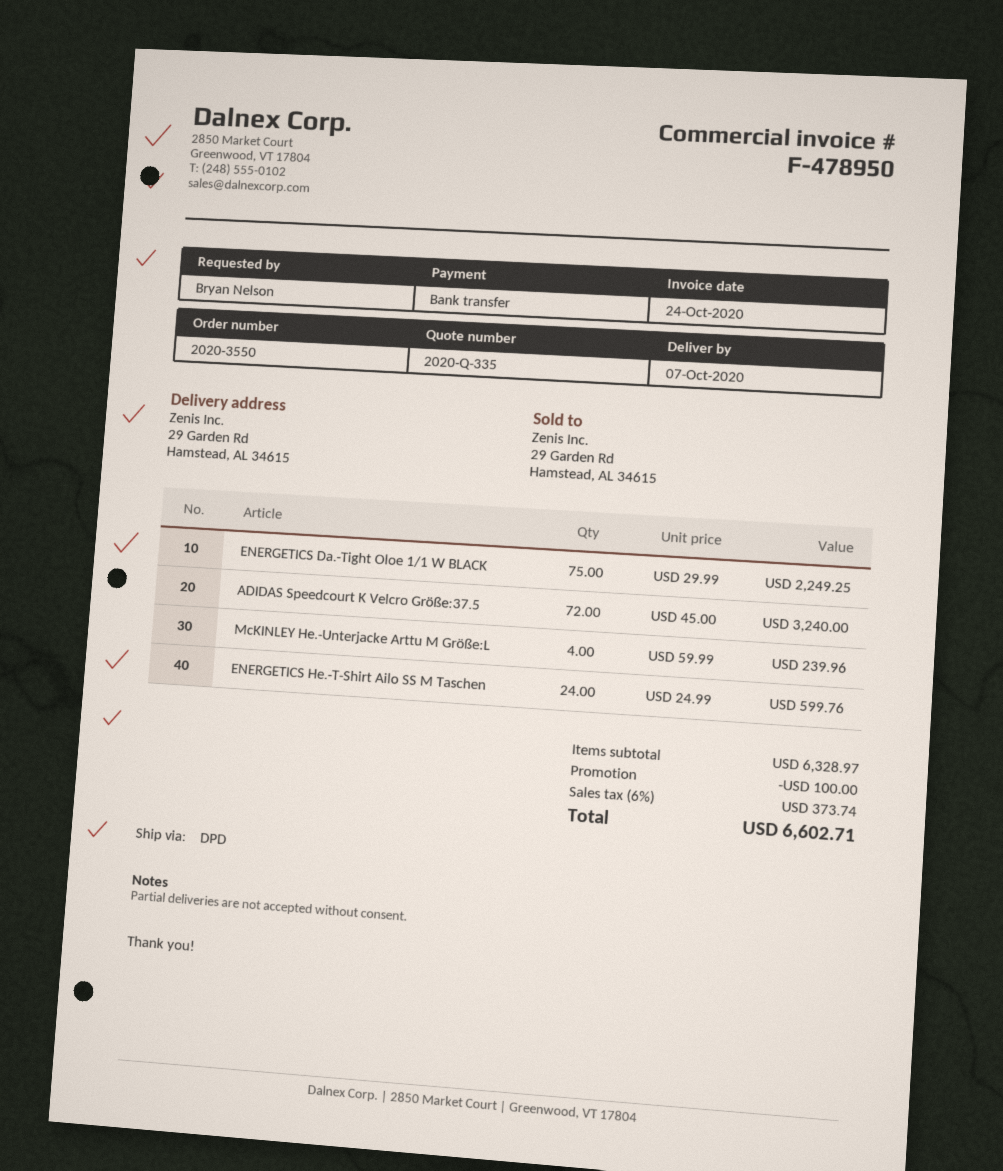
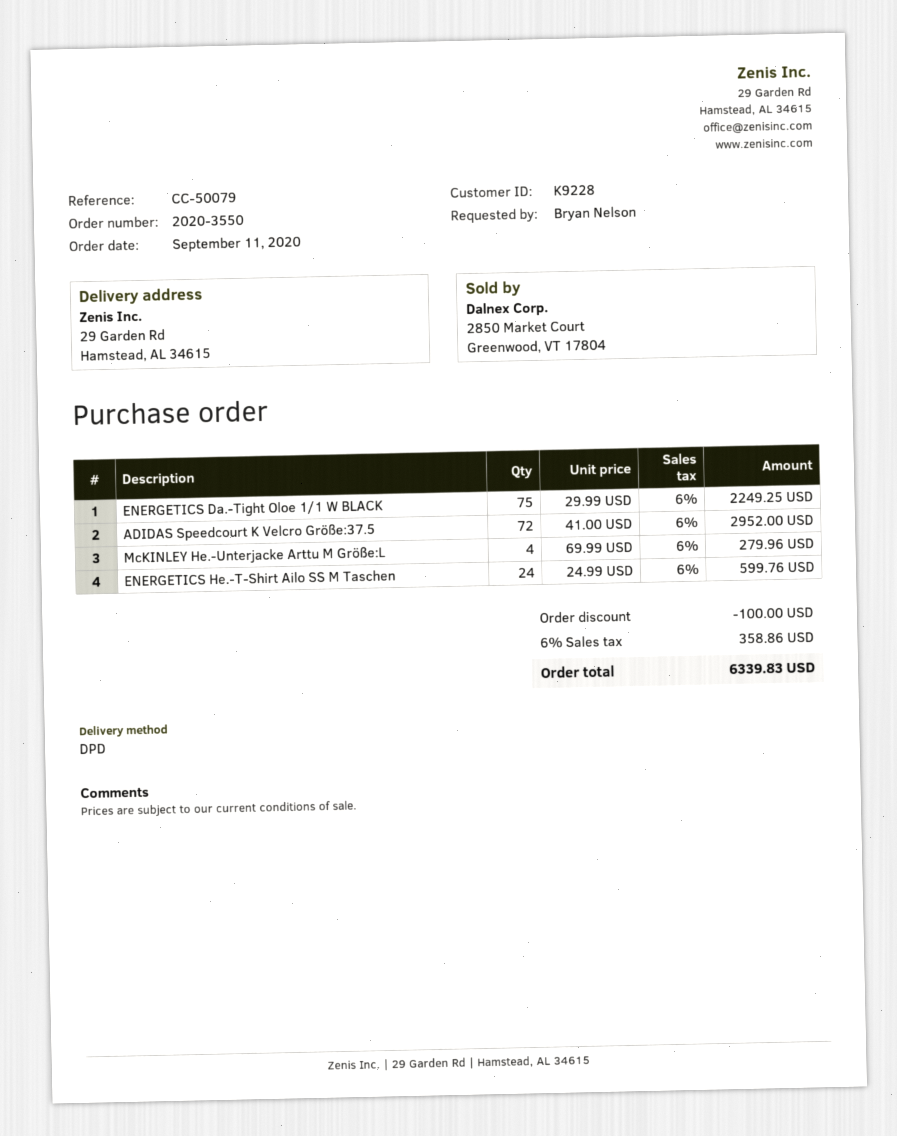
ADIDAS Speedcourt K Velcro Größe:37.5: 72 x 45.00 = 3240.00 -> 72 x 41.00 = 2952.00
McKINLEY He.-Unterjacke Arttu M Größe:L: 4 x 59.99 = 239.96 -> 4 x 69.99 = 279.96
tax: 6% = 373.74 -> 6% = 358.86
total: 6602.71 -> 6339.83

